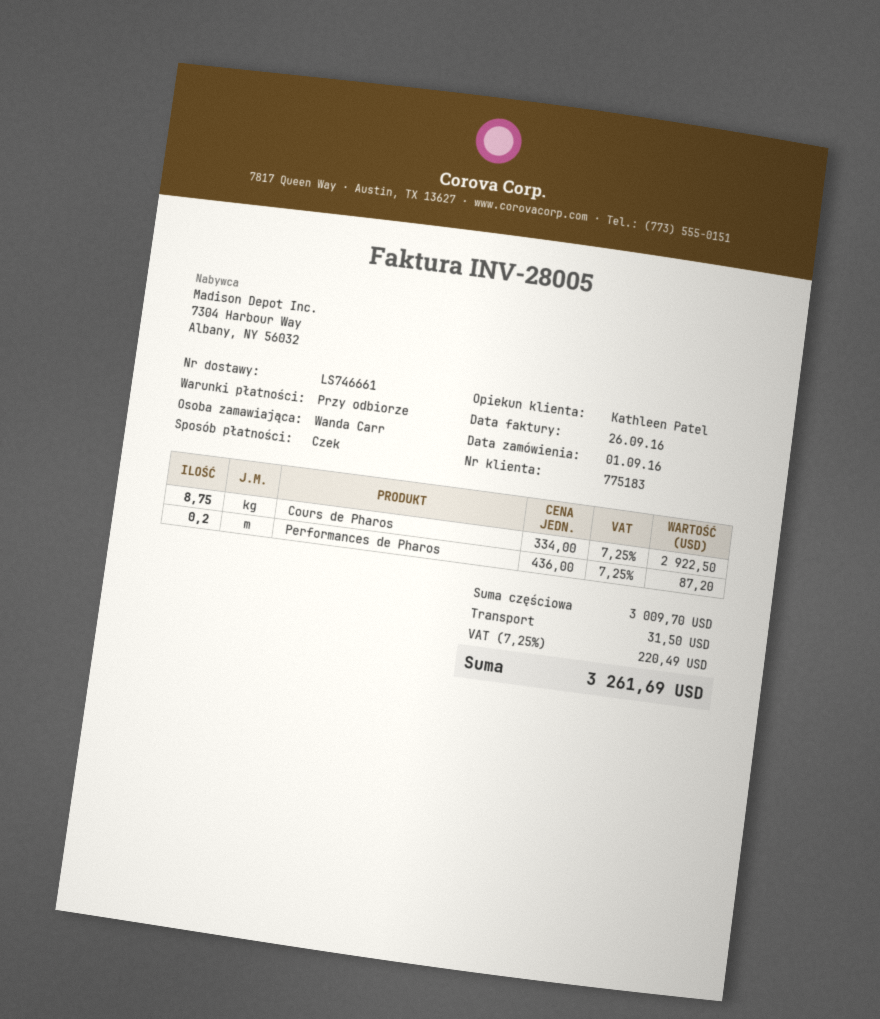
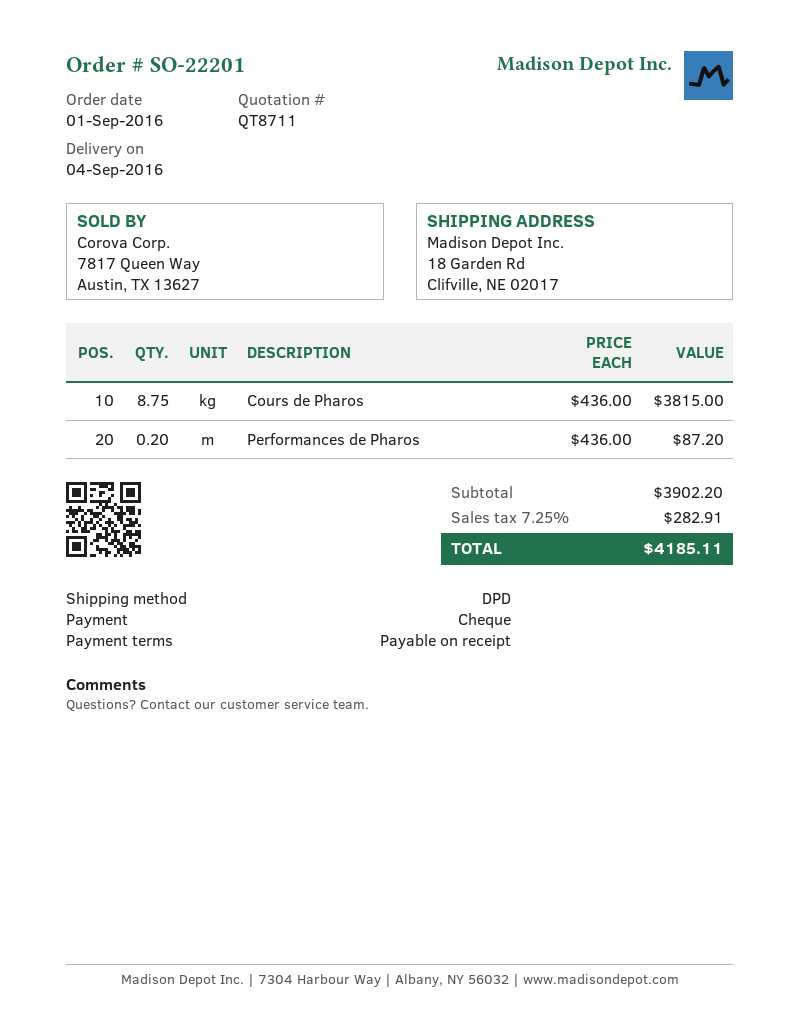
Cours de Pharos: 8.75 x 334.00 = 2922.50 -> 8.75 x 436.00 = 3815.00
subtotal: 3009.70 -> 3902.20
shipping: 31.50 -> none
tax: 7.25% = 220.49 -> 7.25% = 282.91
total: 3261.69 -> 4185.11

